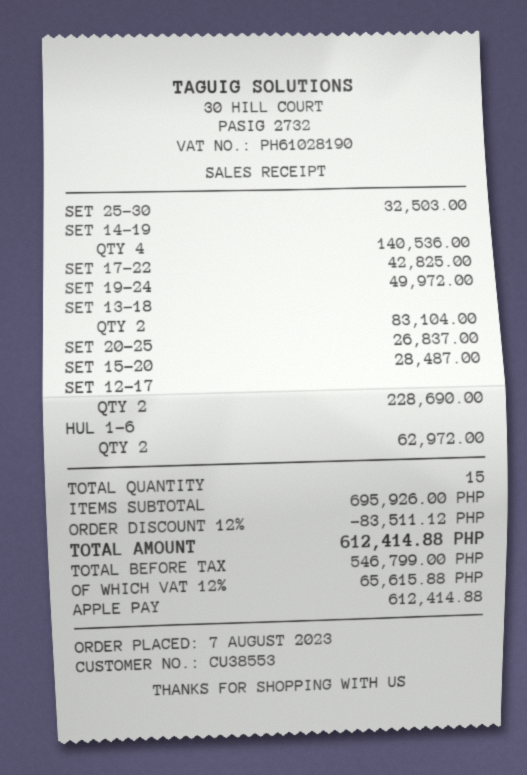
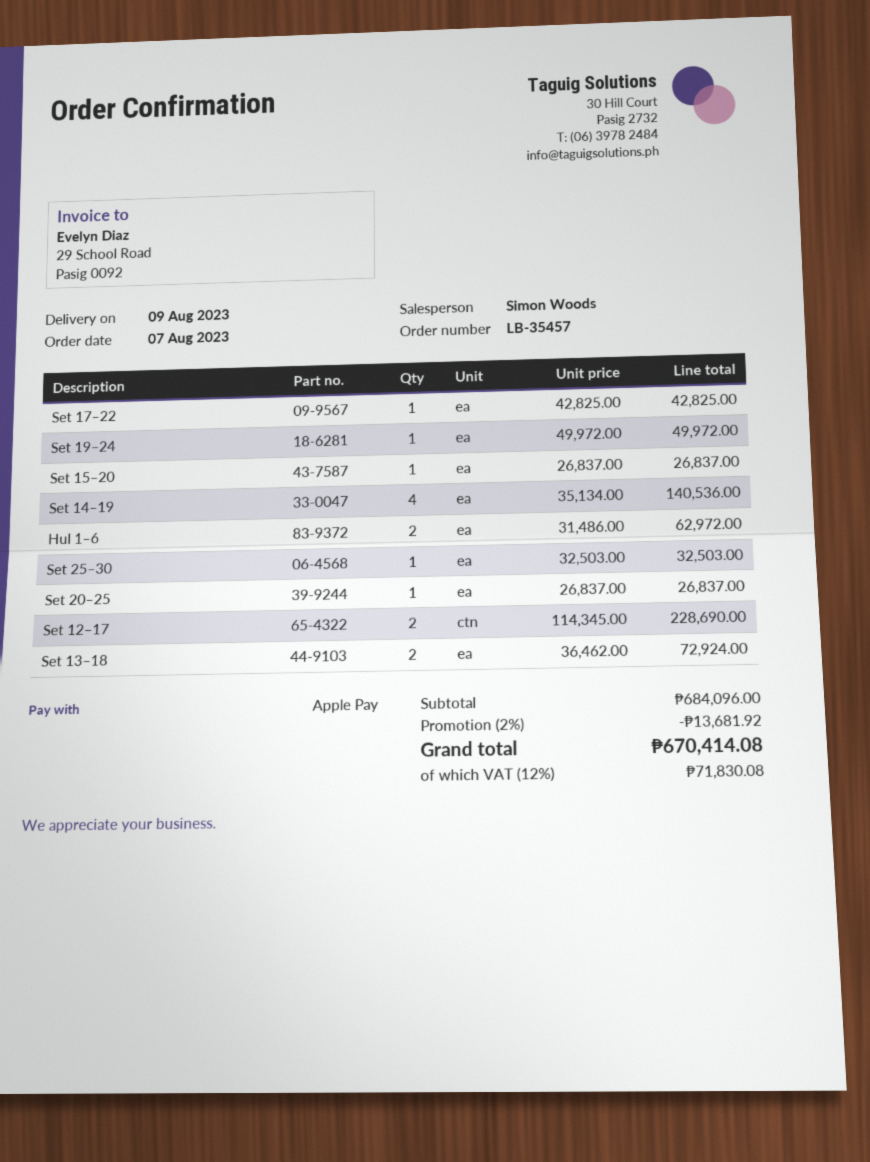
SET 13–18: 2 for 83104.00 -> 2 for 72924.00
SET 15–20: 1 for 28487.00 -> 1 for 26837.00
subtotal: 695926.00 -> 684096.00
discount: 12% = 83511.12 -> 2% = 13681.92
tax: 12% = 65615.88 -> 12% = 71830.08
total: 612414.88 -> 670414.08

